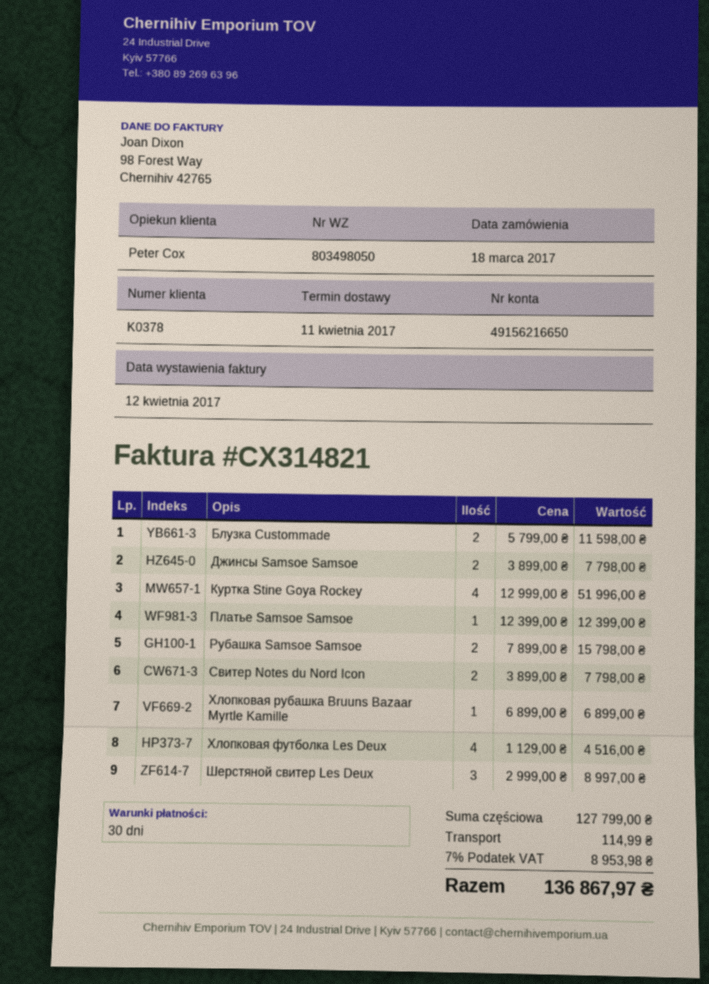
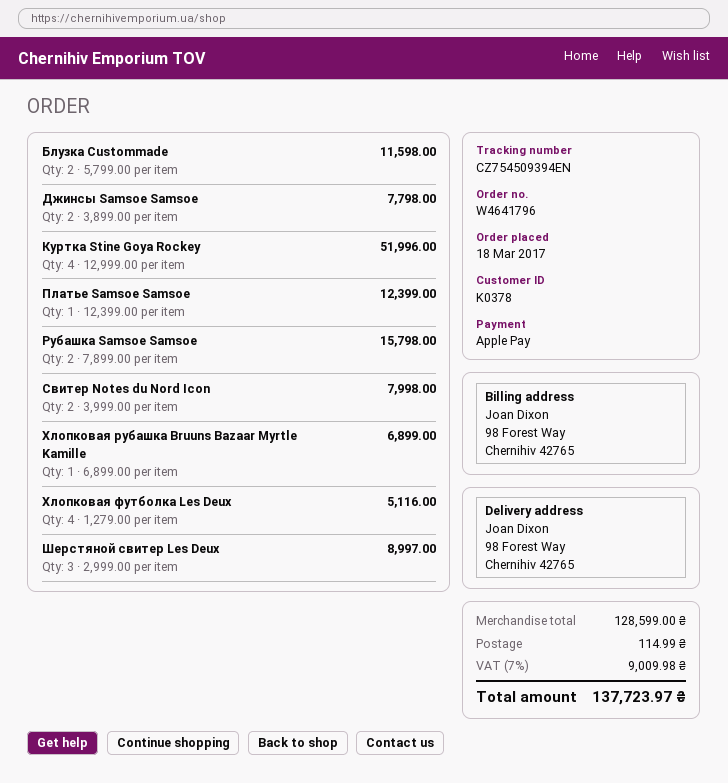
Свитер Notes du Nord Icon: 2 x 3899.00 = 7798.00 -> 2 x 3999.00 = 7998.00
Хлопковая футболка Les Deux: 4 x 1129.00 = 4516.00 -> 4 x 1279.00 = 5116.00
subtotal: 127799.00 -> 128599.00
tax: 7% = 8953.98 -> 7% = 9009.98
total: 136867.97 -> 137723.97

